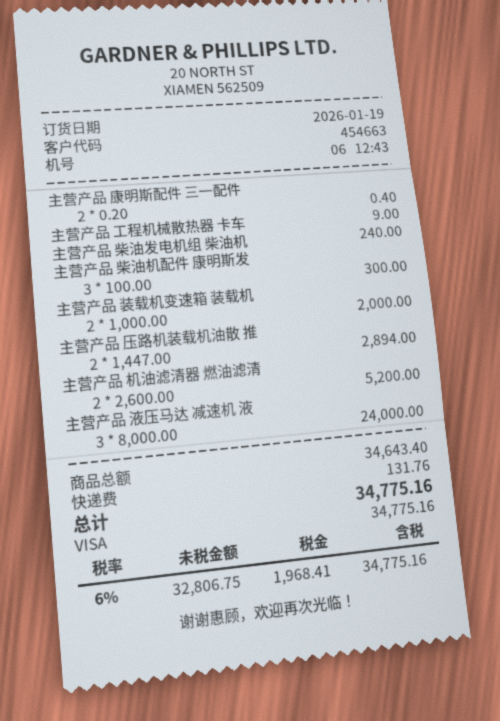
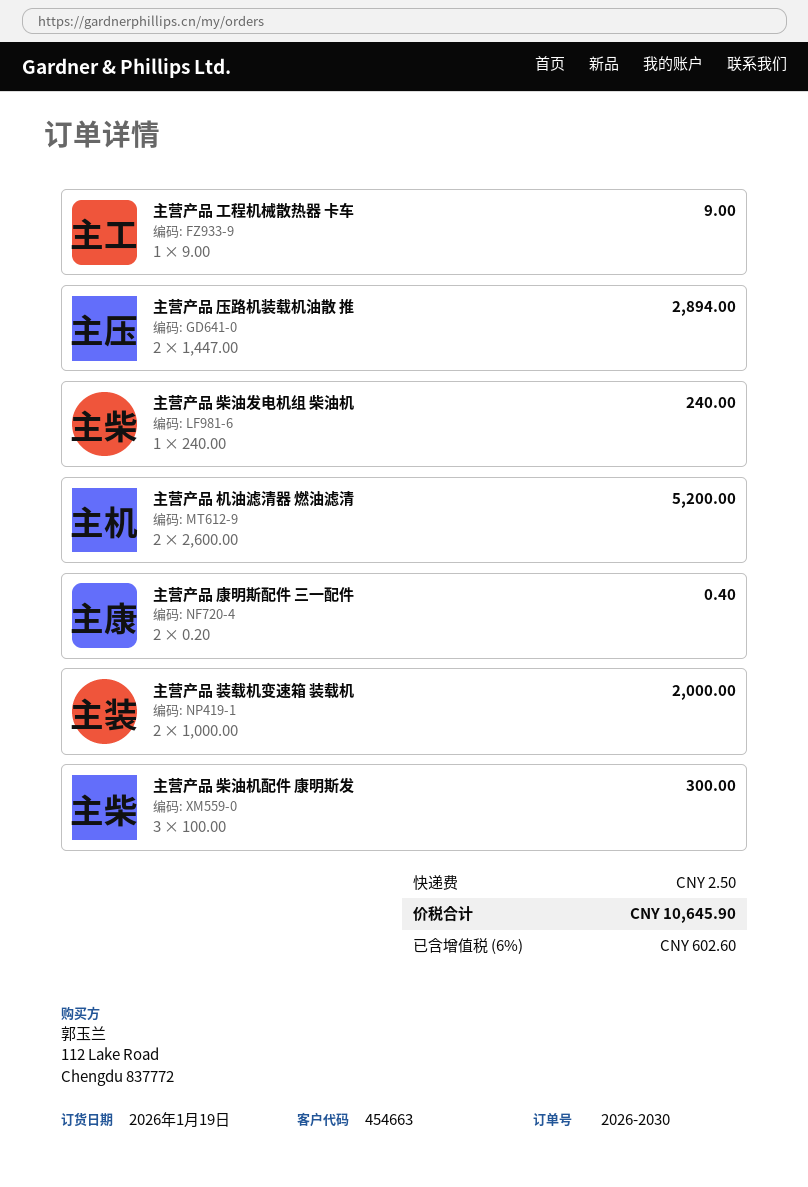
主营产品 液压马达 减速机 液: 3 x 8000.00 = 24000.00 -> none
shipping: 131.76 -> 2.50
tax: 6% = 1968.41 -> 6% = 602.60
total: 34775.16 -> 10645.90

